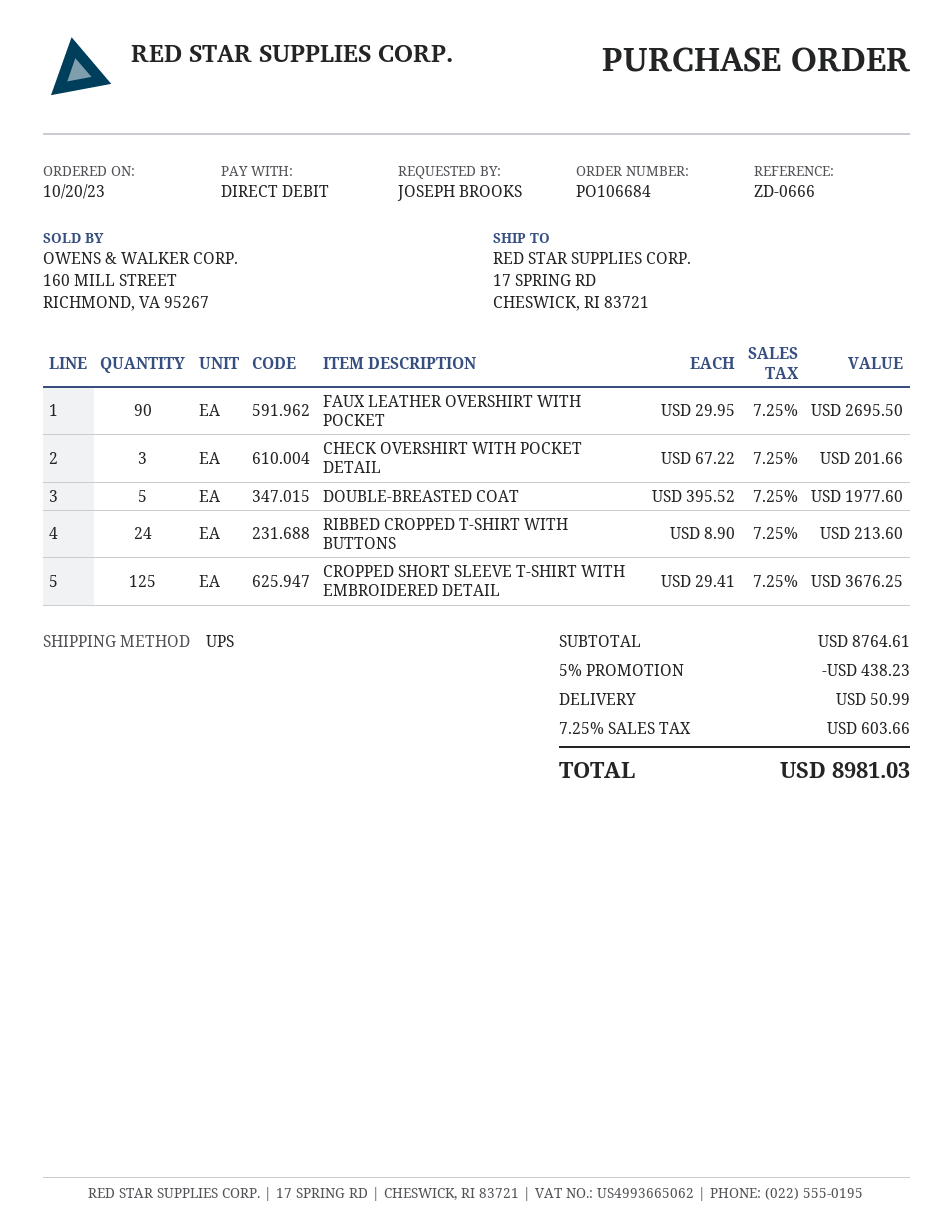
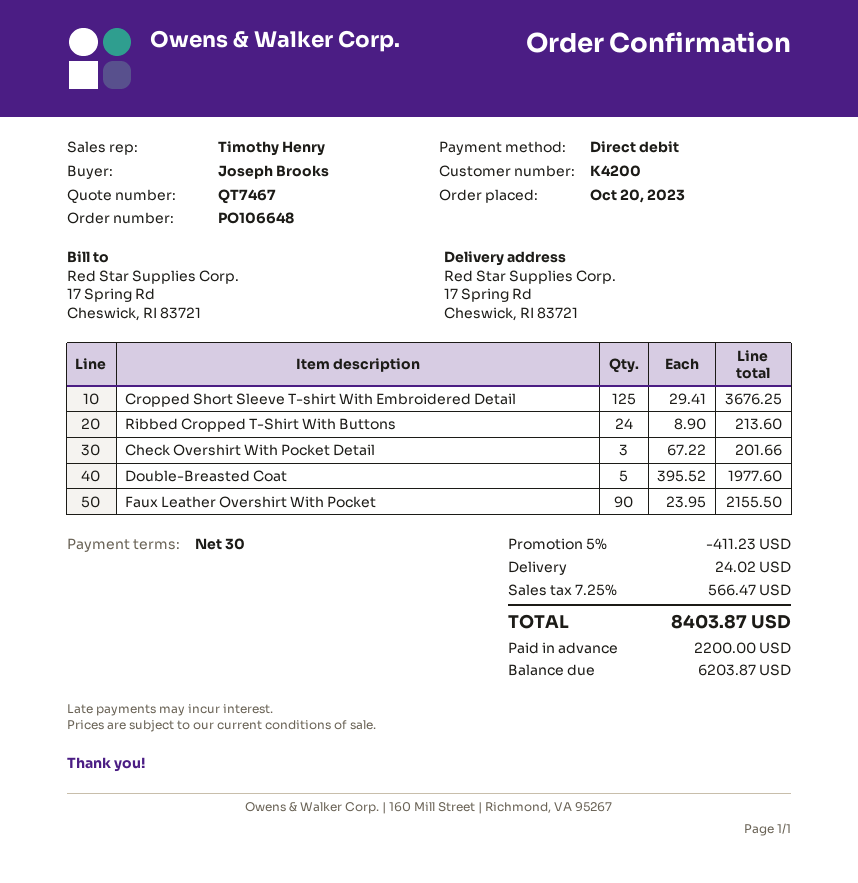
order number: PO106684 -> PO106648
FAUX LEATHER OVERSHIRT WITH POCKET: 90 x 29.95 = 2695.50 -> 90 x 23.95 = 2155.50
discount: 5% = 438.23 -> 5% = 411.23
shipping: 50.99 -> 24.02
tax: 7.25% = 603.66 -> 7.25% = 566.47
total: 8981.03 -> 8403.87

